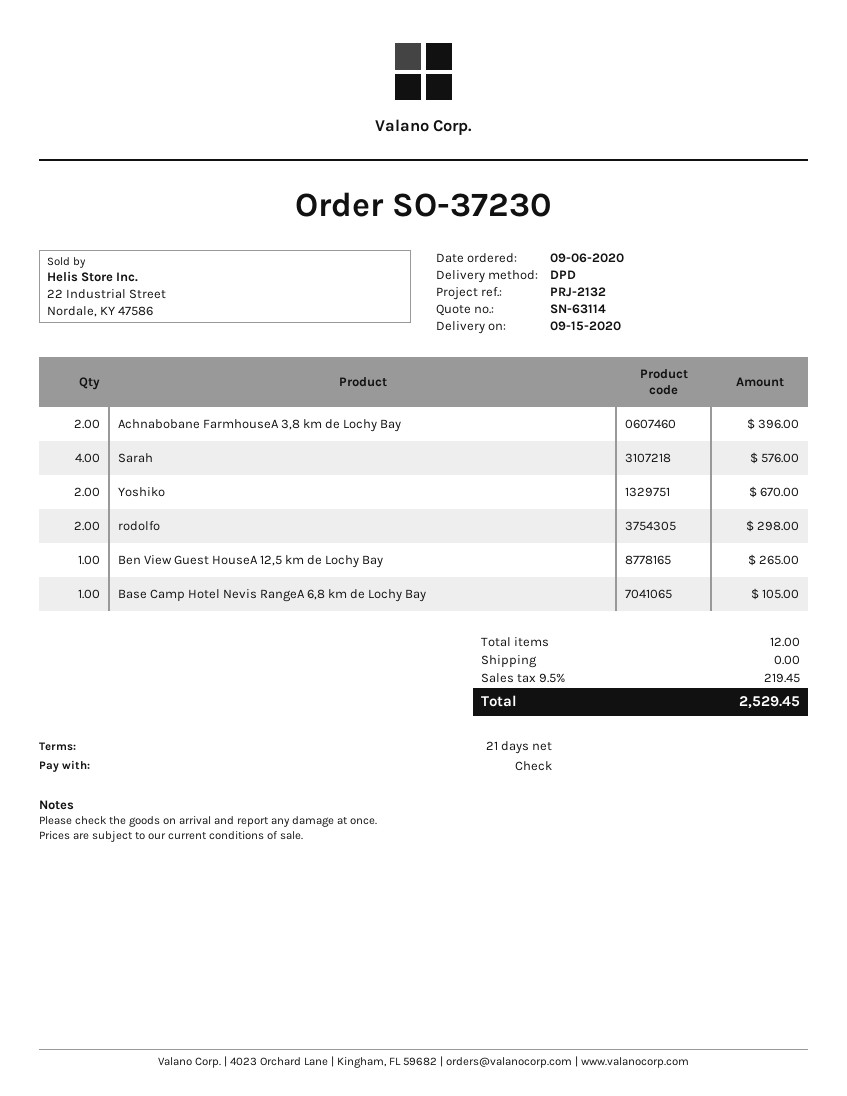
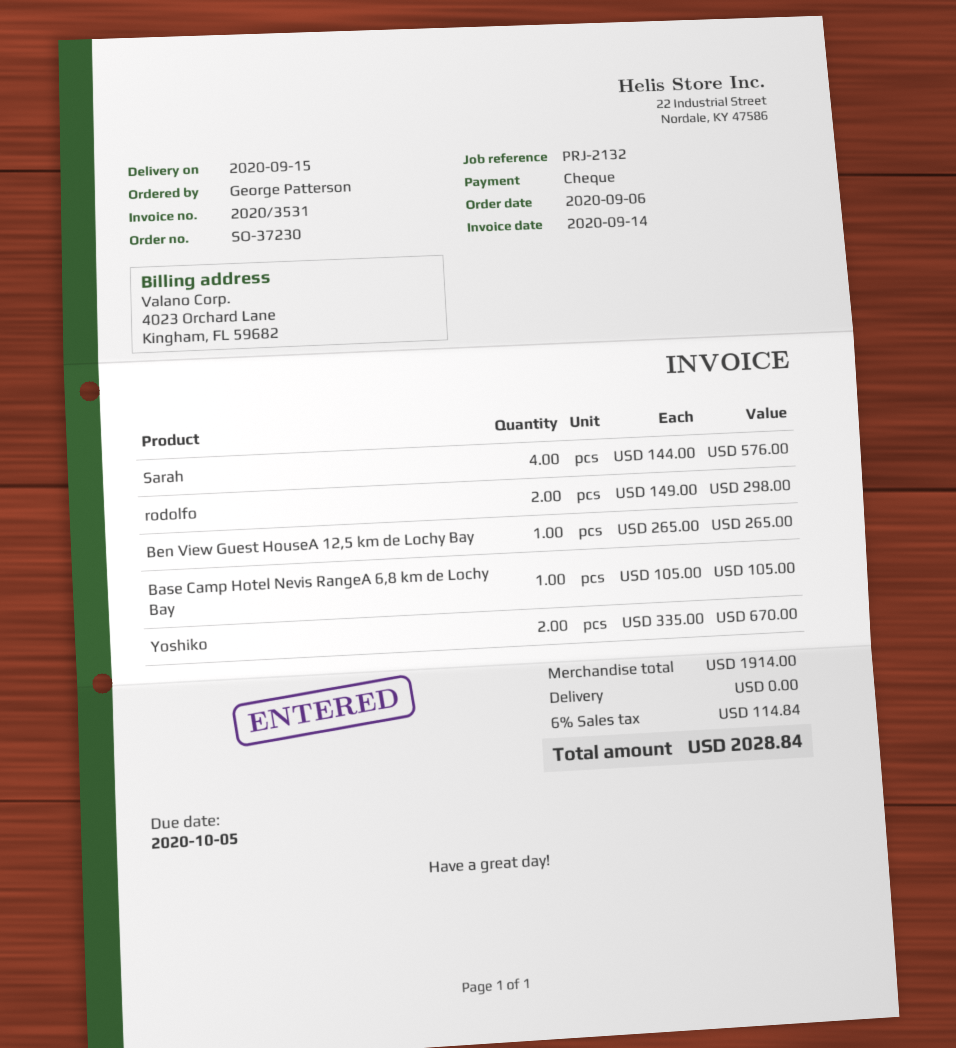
Achnabobane FarmhouseA 3,8 km de Lochy Bay: 2 for 396.00 -> none
tax: 9.5% = 219.45 -> 6% = 114.84
total: 2529.45 -> 2028.84

